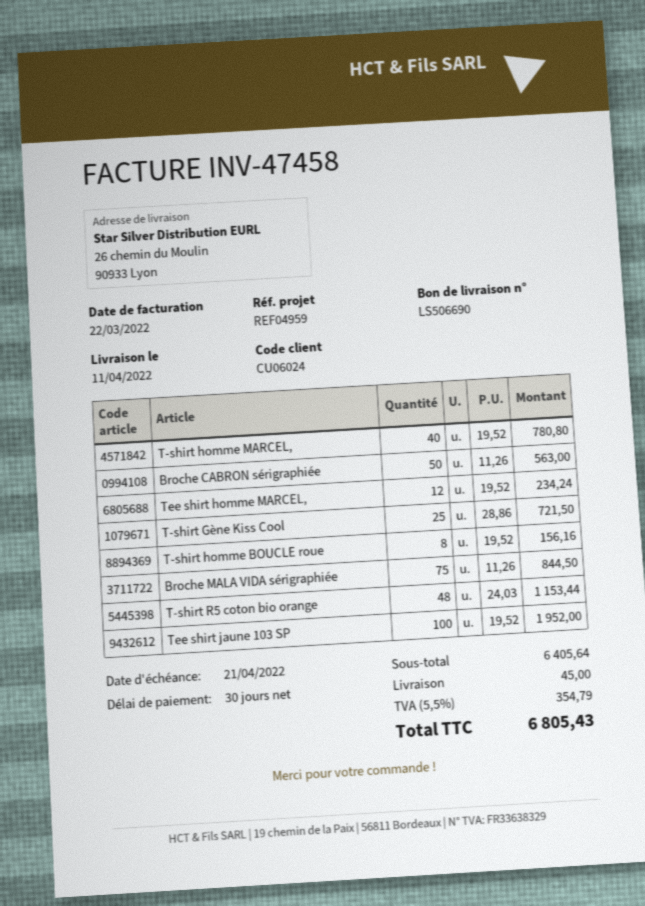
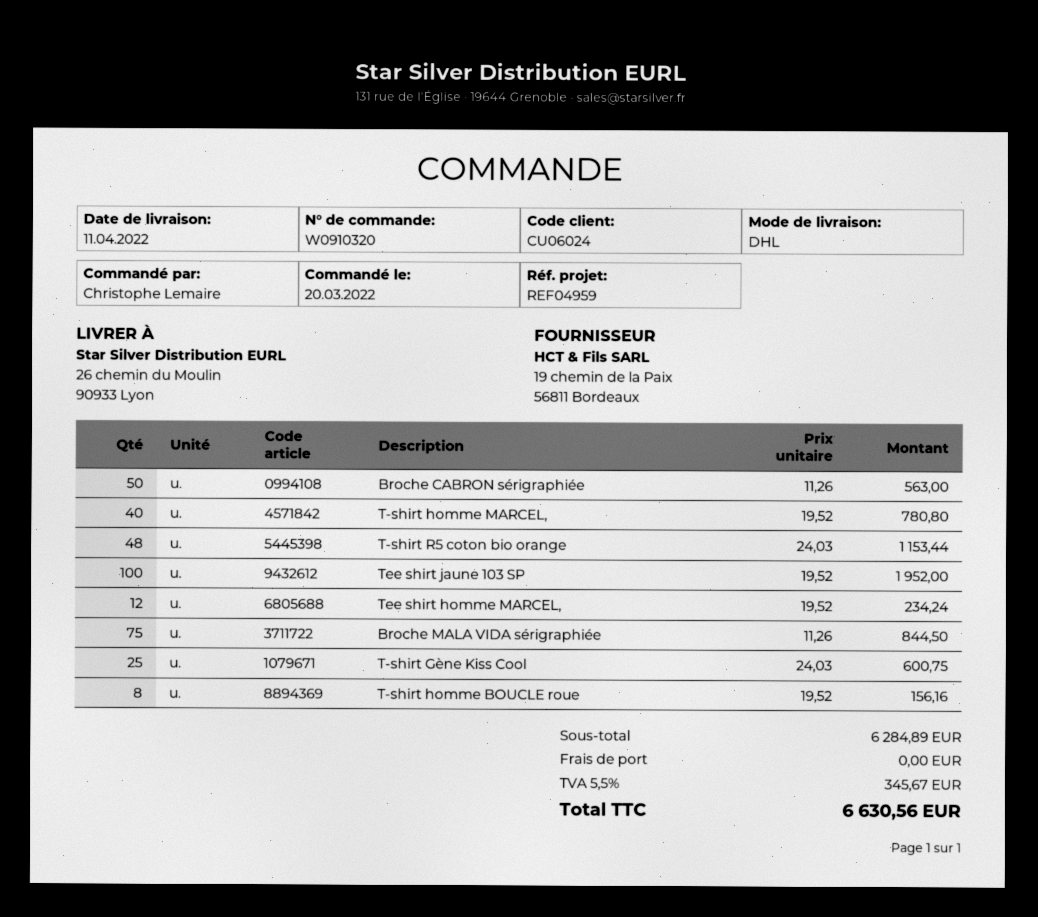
T-shirt Gène Kiss Cool: 25 x 28.86 = 721.50 -> 25 x 24.03 = 600.75
subtotal: 6405.64 -> 6284.89
shipping: 45.00 -> 0.00
tax: 5.5% = 354.79 -> 5.5% = 345.67
total: 6805.43 -> 6630.56

